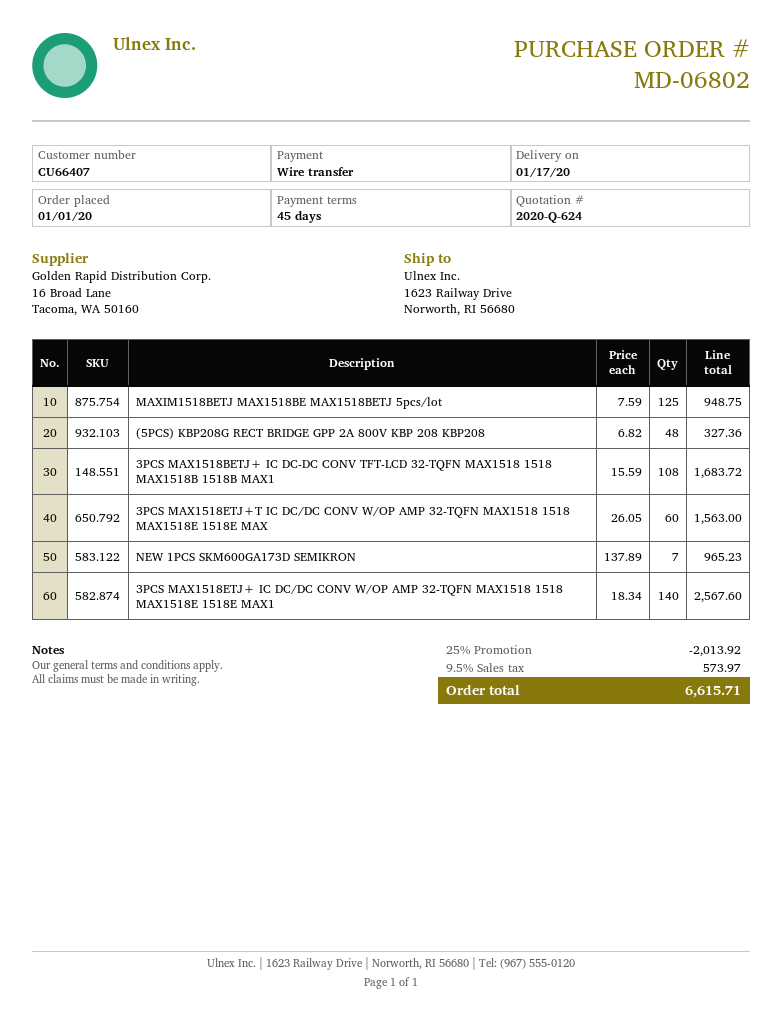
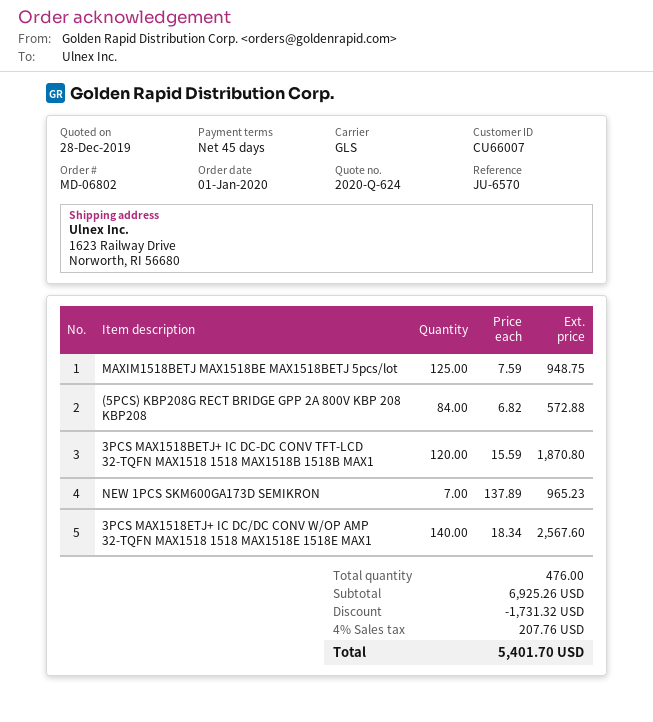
customer number: CU66407 -> CU66007
(5PCS) KBP208G RECT BRIDGE GPP 2A 800V KBP 208 KBP208: 48 x 6.82 = 327.36 -> 84 x 6.82 = 572.88
3PCS MAX1518BETJ+ IC DC-DC CONV TFT-LCD 32-TQFN MAX1518 1518 MAX1518B 1518B MAX1: 108 x 15.59 = 1683.72 -> 120 x 15.59 = 1870.80
3PCS MAX1518ETJ+T IC DC/DC CONV W/OP AMP 32-TQFN MAX1518 1518 MAX1518E 1518E MAX: 60 x 26.05 = 1563.00 -> none
discount: 2013.92 -> 1731.32
tax: 9.5% = 573.97 -> 4% = 207.76
total: 6615.71 -> 5401.70

